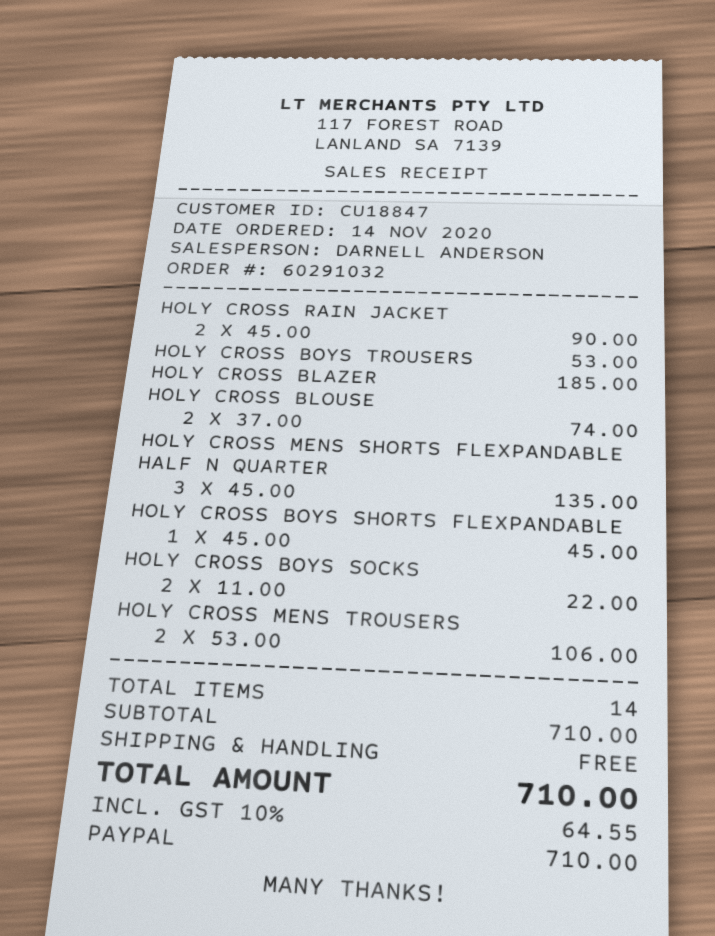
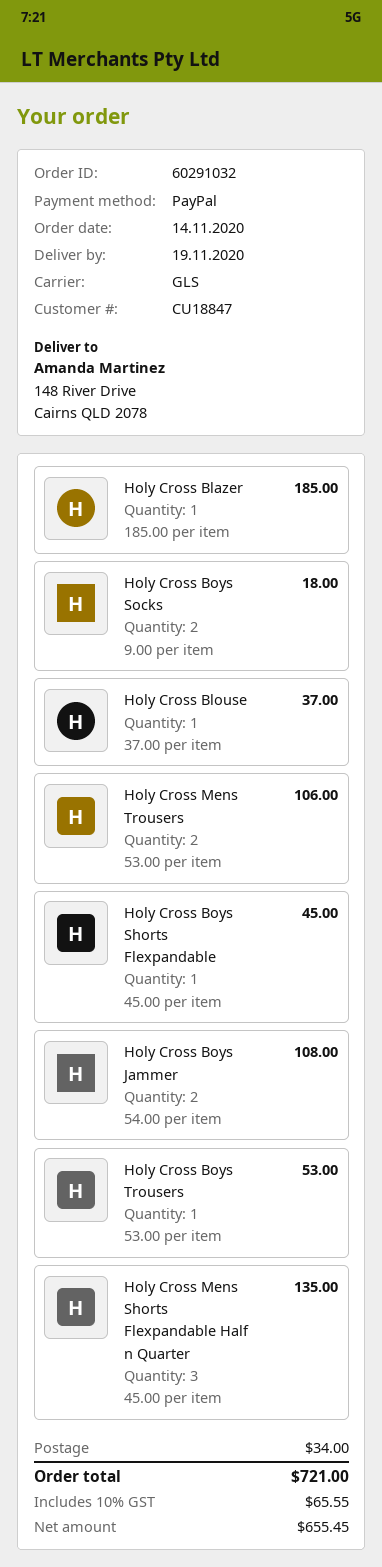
HOLY CROSS RAIN JACKET: 2 x 45.00 = 90.00 -> none
HOLY CROSS BLOUSE: 2 x 37.00 = 74.00 -> 1 x 37.00 = 37.00
HOLY CROSS BOYS SOCKS: 2 x 11.00 = 22.00 -> 2 x 9.00 = 18.00
Holy Cross Boys Jammer: none -> 2 x 54.00 = 108.00
shipping: 0.00 -> 34.00
tax: 10% = 64.55 -> 10% = 65.55
total: 710.00 -> 721.00

